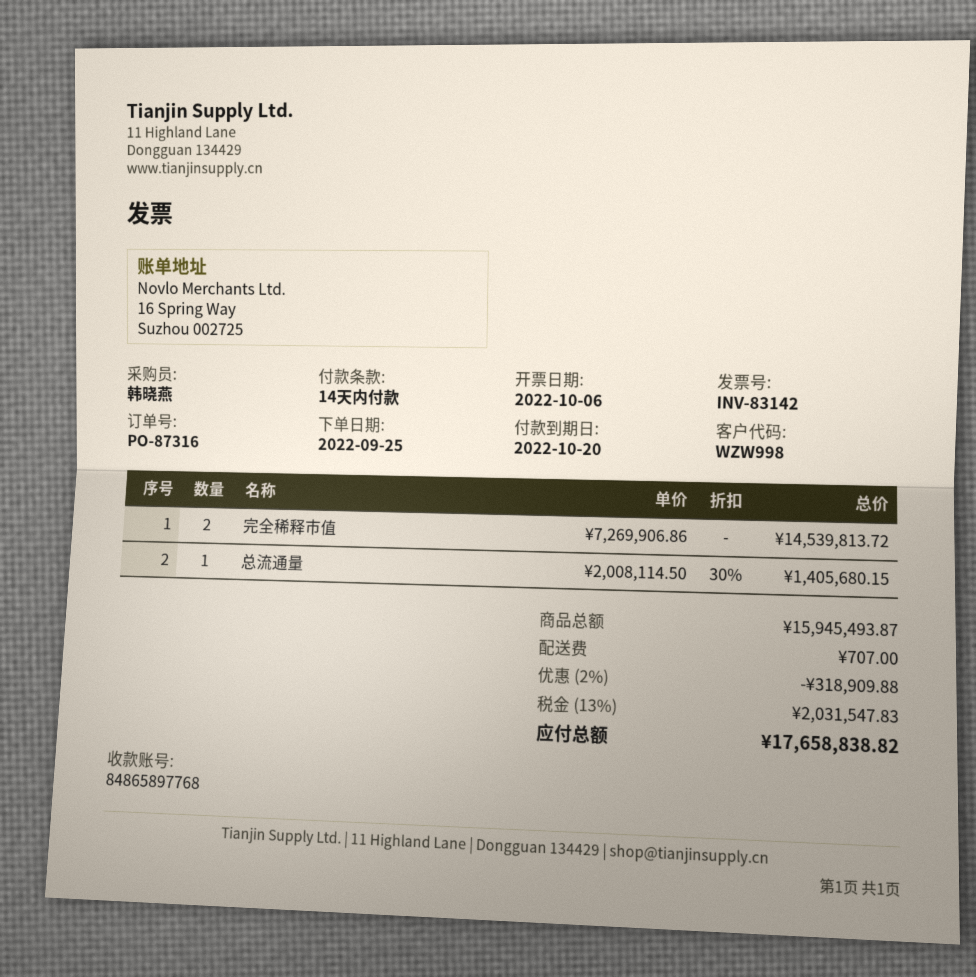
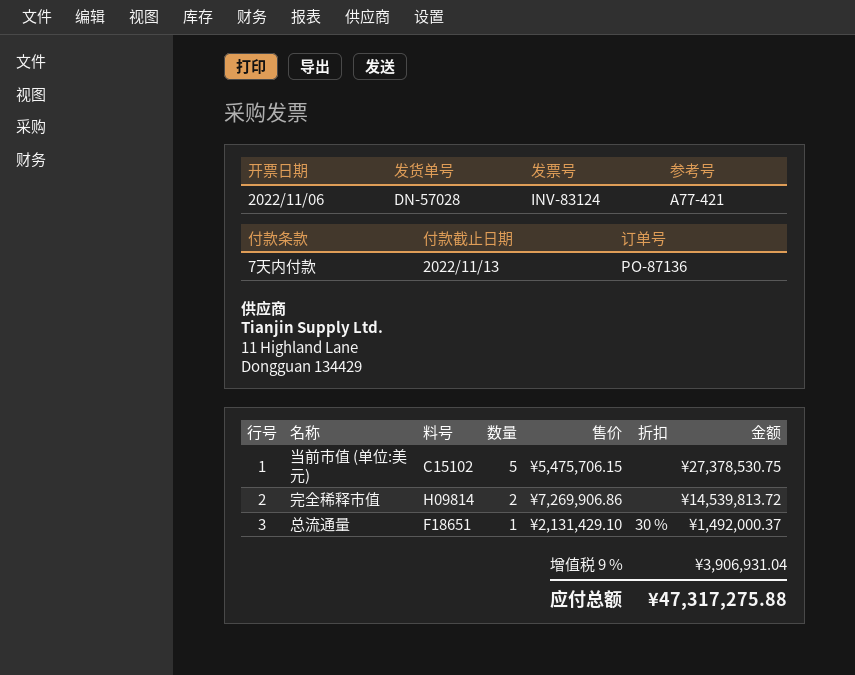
order number: PO-87316 -> PO-87136
invoice number: INV-83142 -> INV-83124
invoice date: 2022-10-06 -> 2022-11-06
payment terms: 14 days -> 7 days
due date: 2022-10-20 -> 2022-11-13
总流通量: 1 x 2008114.50 - 30% = 1405680.15 -> 1 x 2131429.10 - 30% = 1492000.37
当前市值 (单位:美元): none -> 5 x 5475706.15 = 27378530.75
discount: 2% = 318909.88 -> none
shipping: 707.00 -> none
tax: 13% = 2031547.83 -> 9% = 3906931.04
total: 17658838.82 -> 47317275.88

